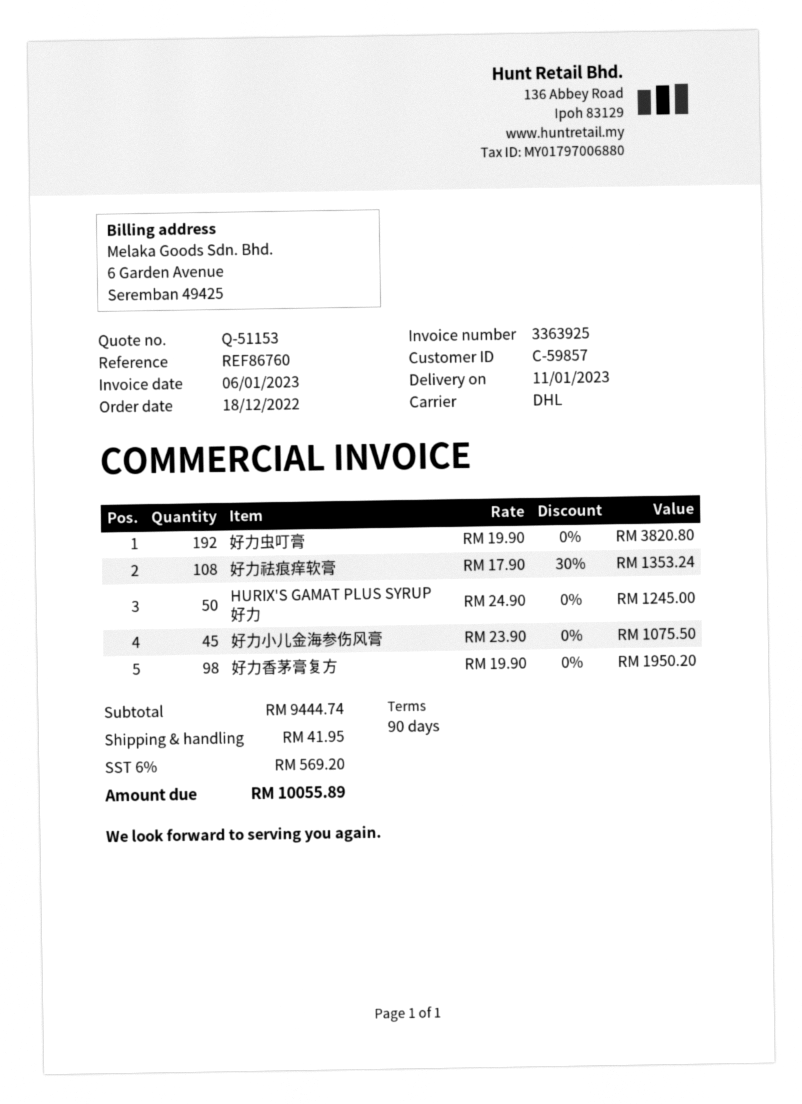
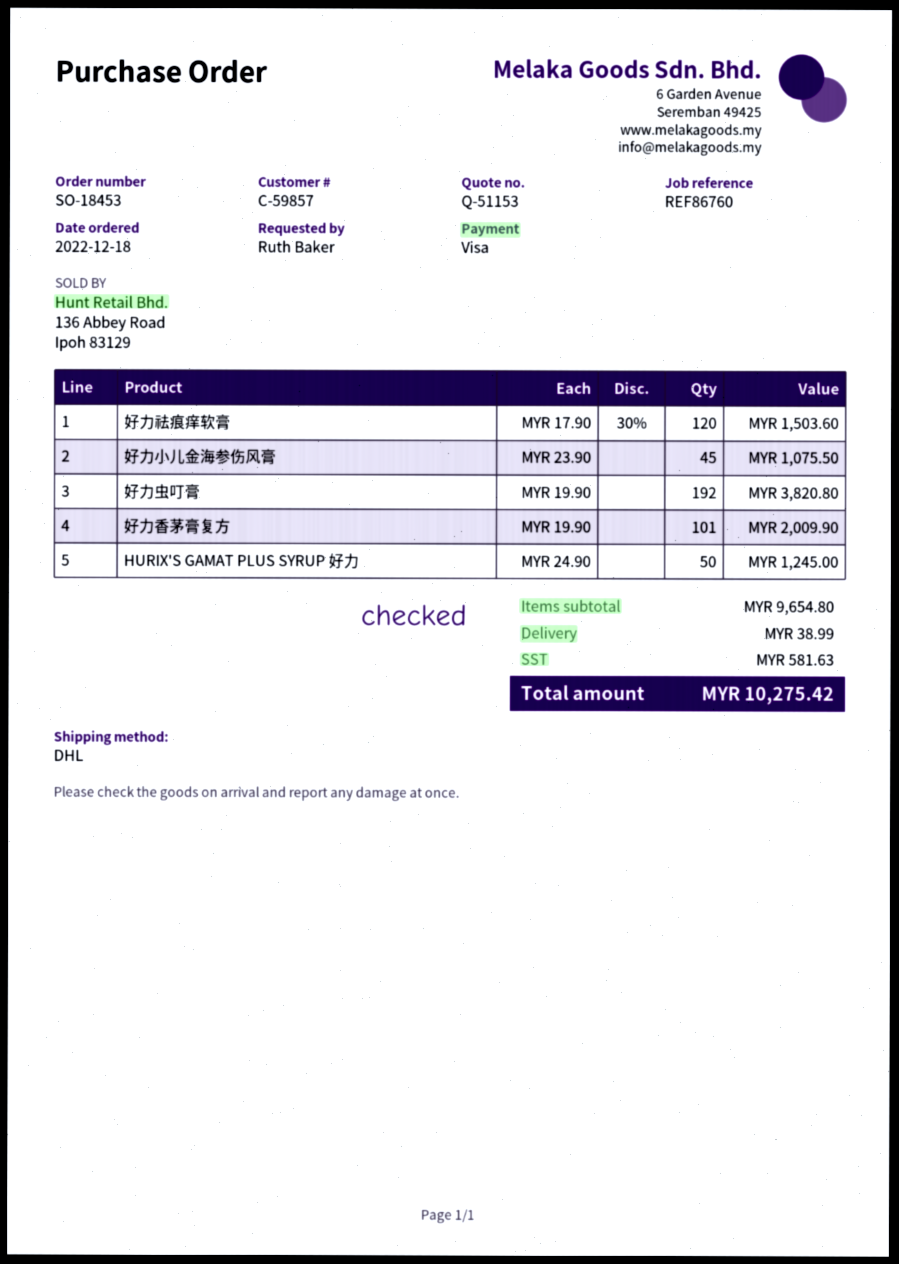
好力祛痕痒软膏: 108 x 17.90 - 30% = 1353.24 -> 120 x 17.90 - 30% = 1503.60
好力香茅膏复方: 98 x 19.90 = 1950.20 -> 101 x 19.90 = 2009.90
subtotal: 9444.74 -> 9654.80
shipping: 41.95 -> 38.99
tax: 569.20 -> 581.63
total: 10055.89 -> 10275.42

